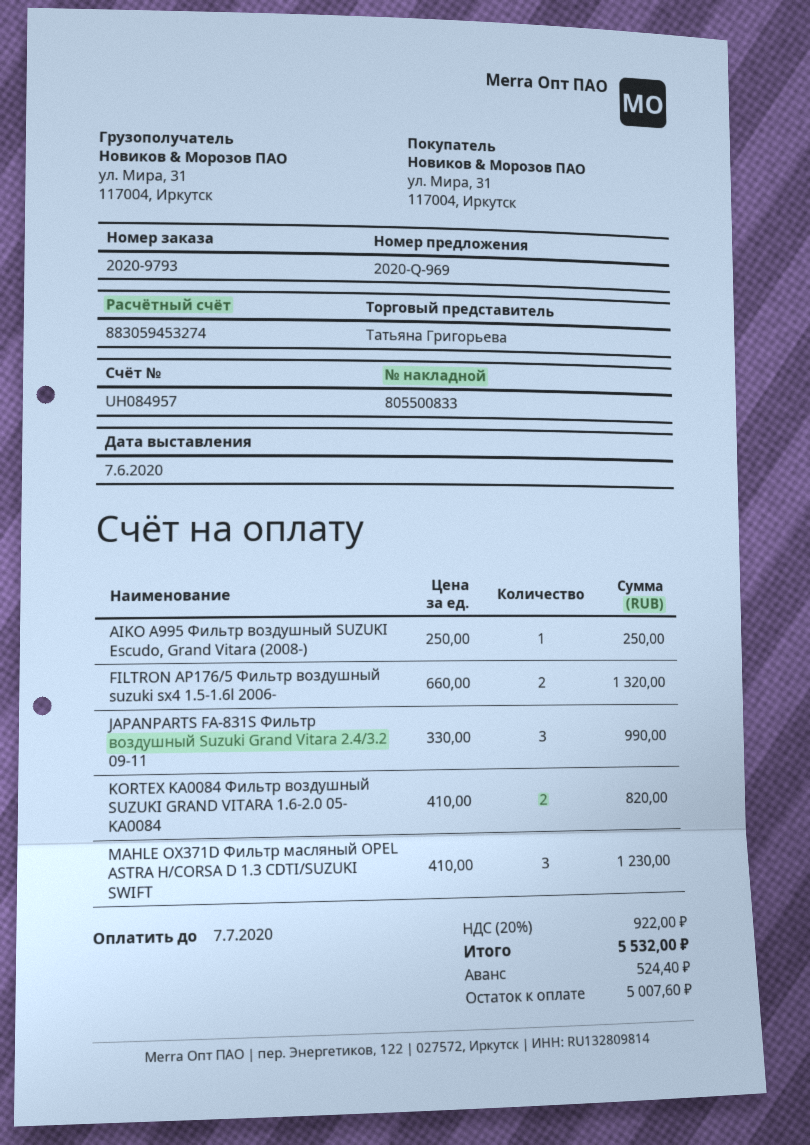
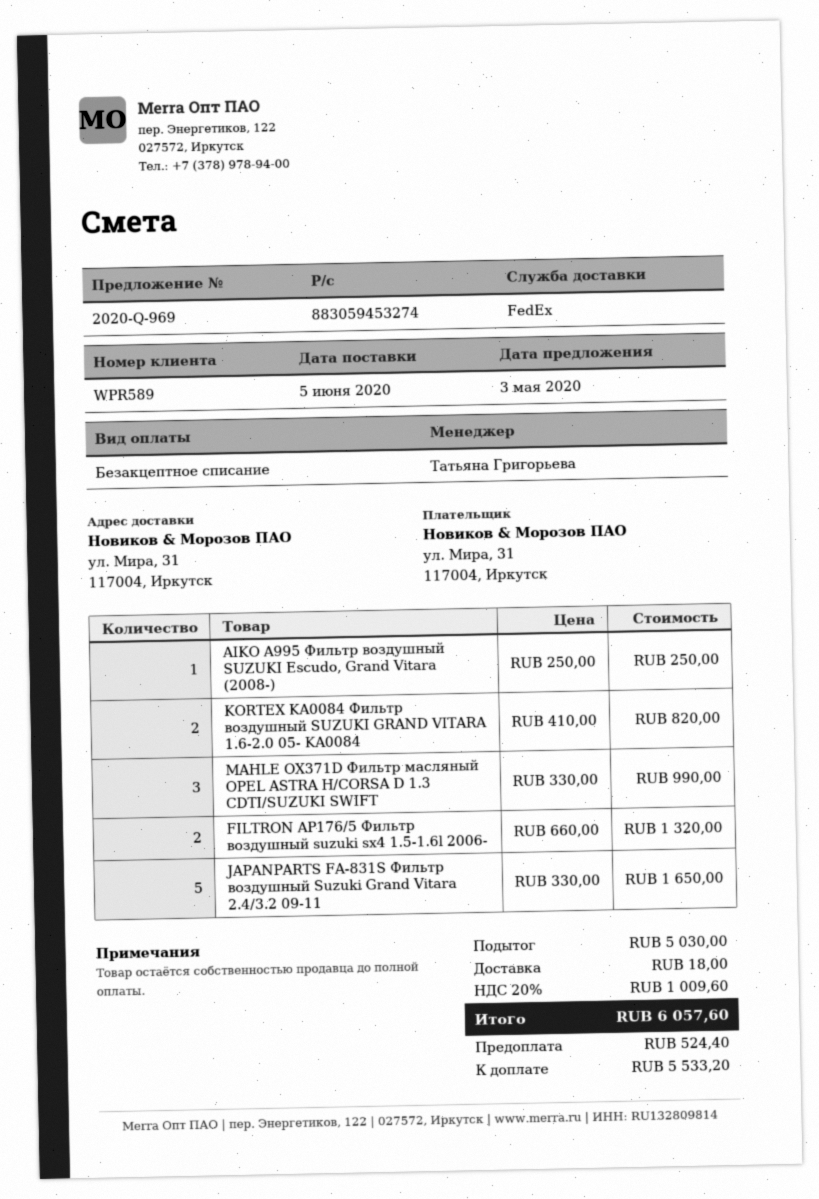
JAPANPARTS FA-831S Фильтр воздушный Suzuki Grand Vitara 2.4/3.2 09-11: 3 x 330.00 = 990.00 -> 5 x 330.00 = 1650.00
MAHLE OX371D Фильтр масляный OPEL ASTRA H/CORSA D 1.3 CDTI/SUZUKI SWIFT: 3 x 410.00 = 1230.00 -> 3 x 330.00 = 990.00
shipping: none -> 18.00
tax: 20% = 922.00 -> 20% = 1009.60
total: 5532.00 -> 6057.60
balance: 5007.60 -> 5533.20

